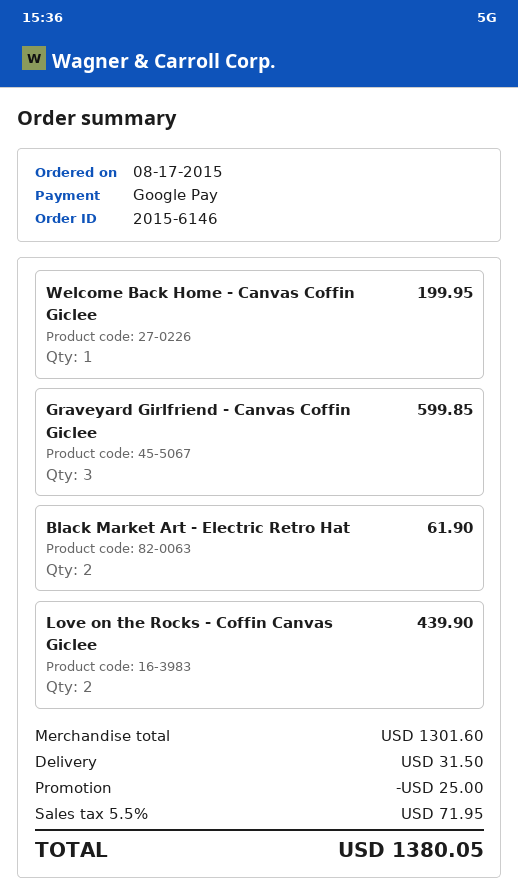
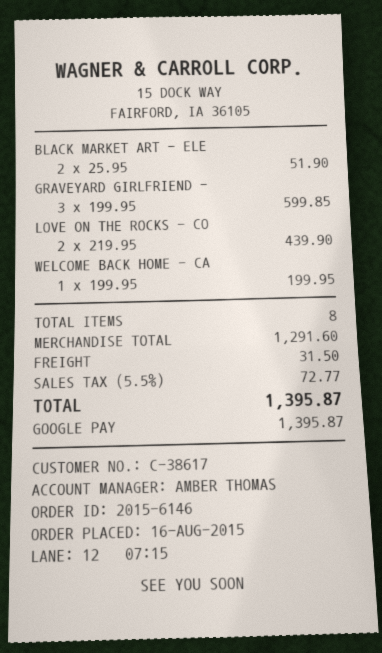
order date: 2015-08-17 -> 2015-08-16
Black Market Art - Electric Retro Hat: 2 for 61.90 -> 2 for 51.90
subtotal: 1301.60 -> 1291.60
discount: 25.00 -> none
tax: 5.5% = 71.95 -> 5.5% = 72.77
total: 1380.05 -> 1395.87

